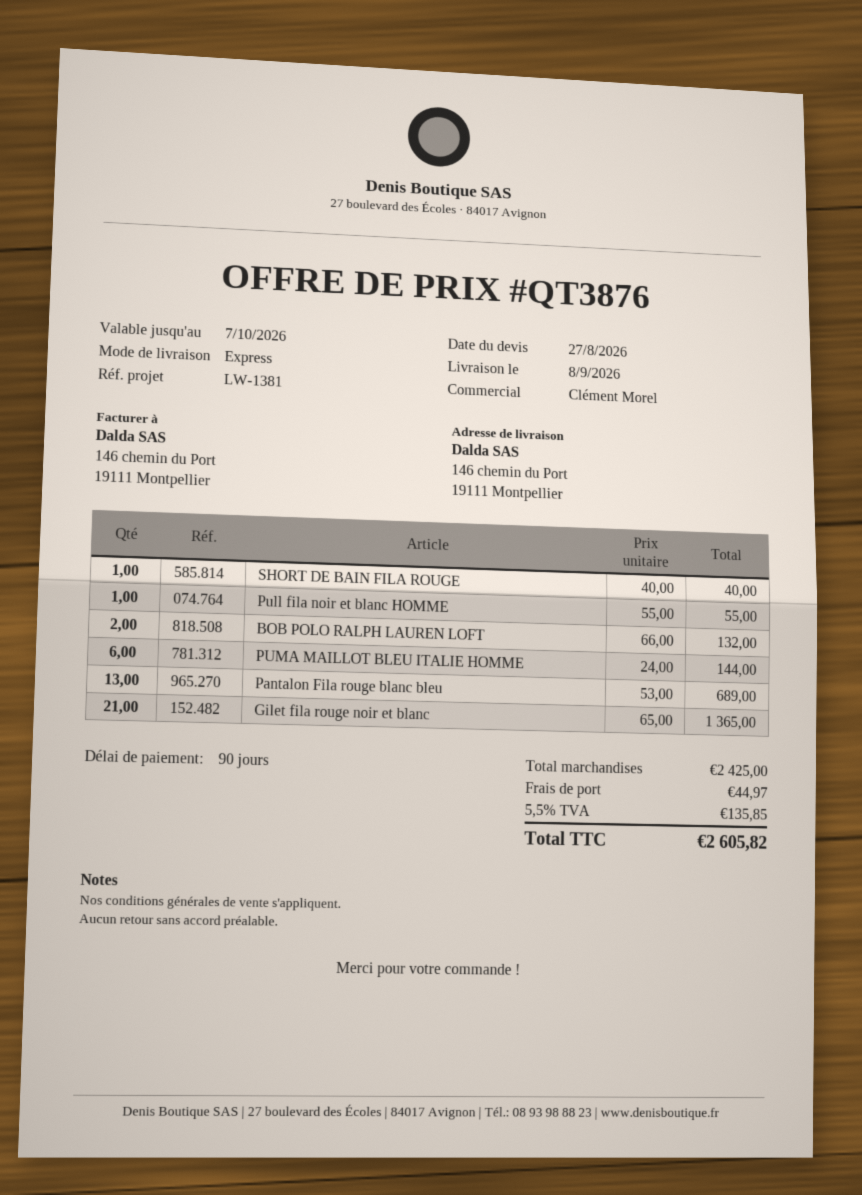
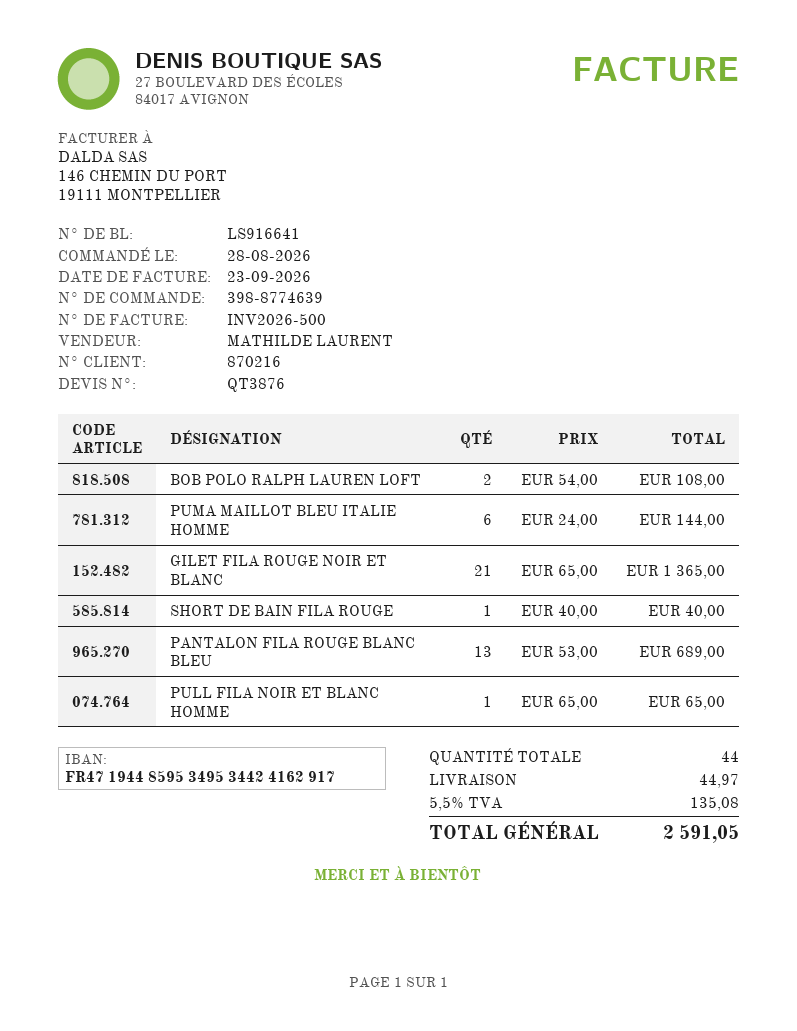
sales rep: Clément Morel -> MATHILDE LAURENT
Pull fila noir et blanc HOMME: 1 x 55.00 = 55.00 -> 1 x 65.00 = 65.00
BOB POLO RALPH LAUREN LOFT: 2 x 66.00 = 132.00 -> 2 x 54.00 = 108.00
tax: 5.5% = 135.85 -> 5.5% = 135.08
total: 2605.82 -> 2591.05

